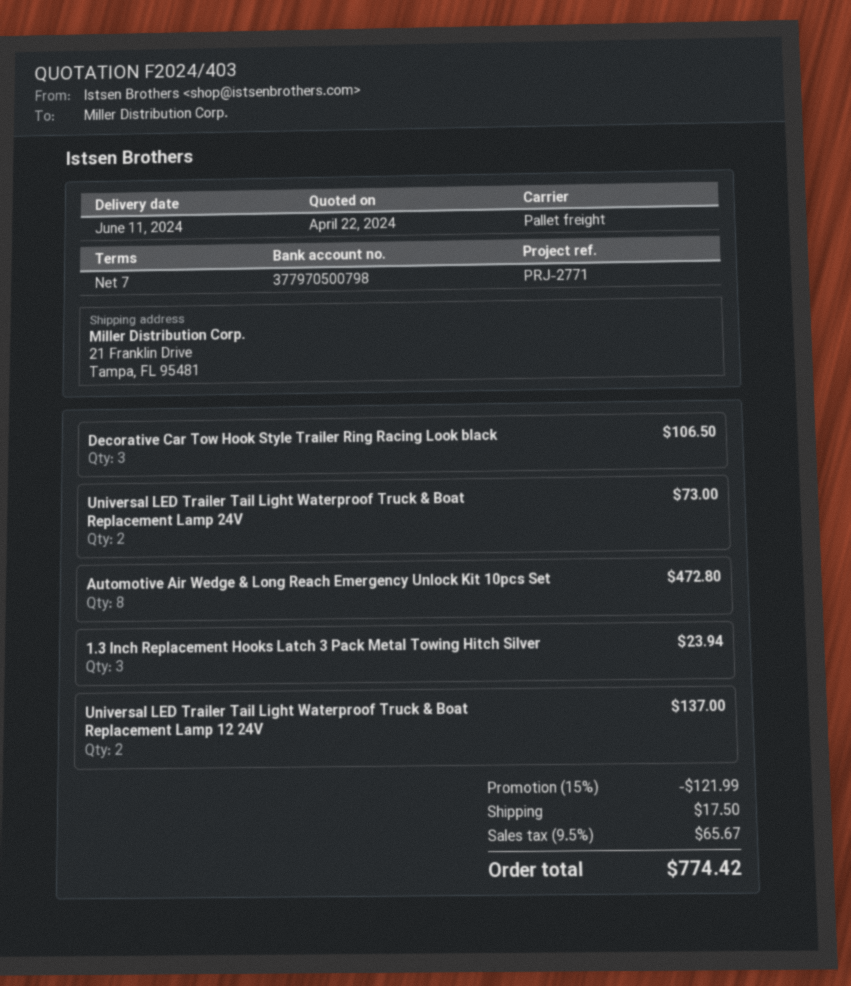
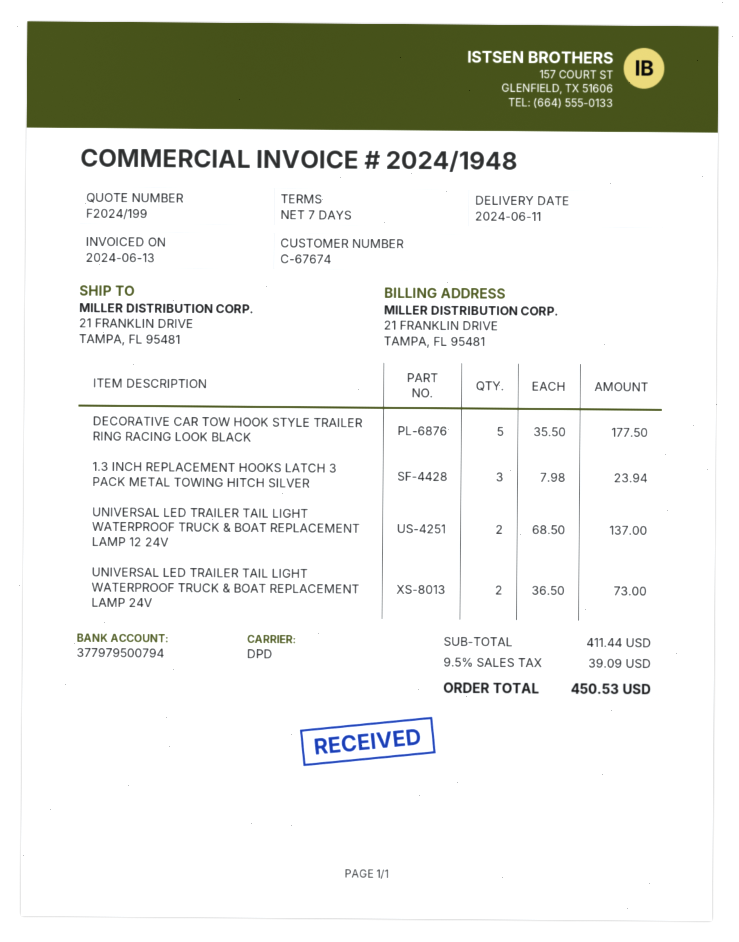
quote number: F2024/403 -> F2024/199
bank account: 377970500798 -> 377979500794
shipping method: pallet freight -> DPD
Decorative Car Tow Hook Style Trailer Ring Racing Look black: 3 for 106.50 -> 5 for 177.50
Automotive Air Wedge & Long Reach Emergency Unlock Kit 10pcs Set: 8 for 472.80 -> none
discount: 15% = 121.99 -> none
shipping: 17.50 -> none
tax: 9.5% = 65.67 -> 9.5% = 39.09
total: 774.42 -> 450.53

